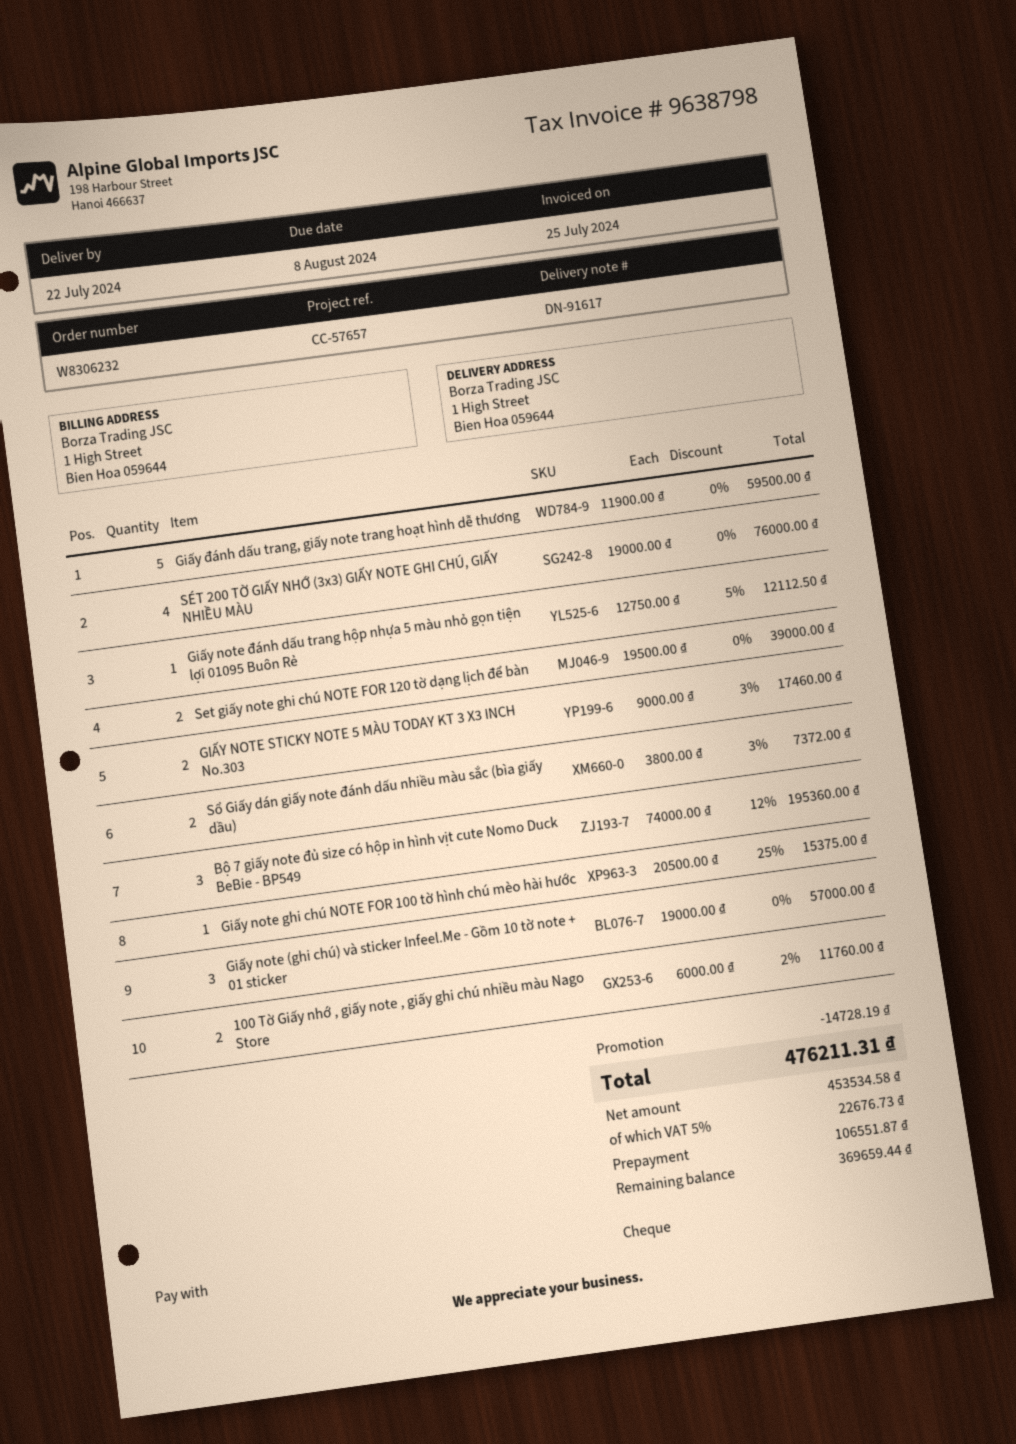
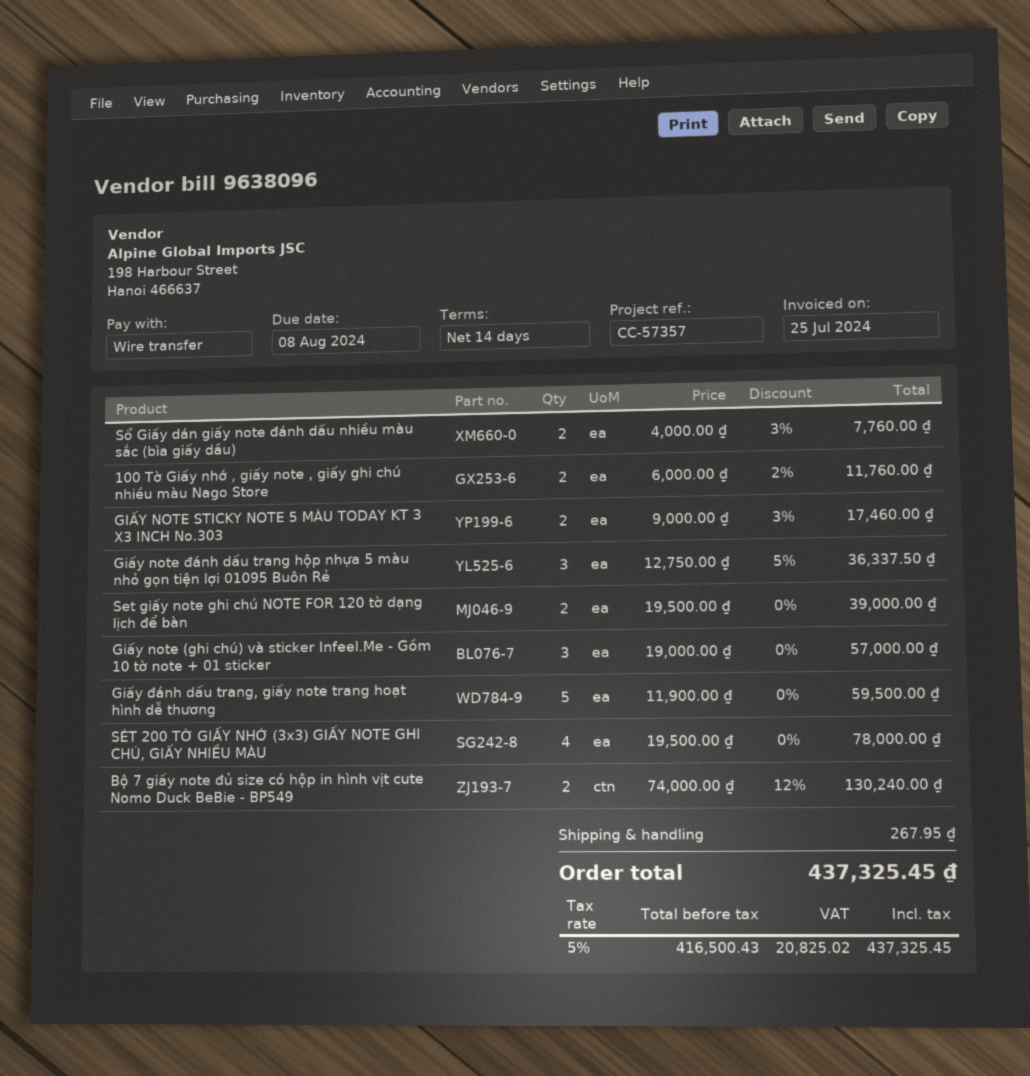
invoice number: 9638798 -> 9638096
reference: CC-57657 -> CC-57357
payment method: cheque -> bank transfer
SÉT 200 TỜ GIẤY NHỚ (3x3) GIẤY NOTE GHI CHÚ, GIẤY NHIỀU MÀU: 4 x 19000.00 = 76000.00 -> 4 x 19500.00 = 78000.00
Giấy note đánh dấu trang hộp nhựa 5 màu nhỏ gọn tiện lợi 01095 Buôn Rẻ: 1 x 12750.00 - 5% = 12112.50 -> 3 x 12750.00 - 5% = 36337.50
Sổ Giấy dán giấy note đánh dấu nhiều màu sắc (bìa giấy dầu): 2 x 3800.00 - 3% = 7372.00 -> 2 x 4000.00 - 3% = 7760.00
Bộ 7 giấy note đủ size có hộp in hình vịt cute Nomo Duck BeBie - BP549: 3 x 74000.00 - 12% = 195360.00 -> 2 x 74000.00 - 12% = 130240.00
Giấy note ghi chú NOTE FOR 100 tờ hình chú mèo hài hước: 1 x 20500.00 - 25% = 15375.00 -> none
discount: 14728.19 -> none
shipping: none -> 267.95
net: 453534.58 -> 416500.43
tax: 5% = 22676.73 -> 5% = 20825.02
total: 476211.31 -> 437325.45

